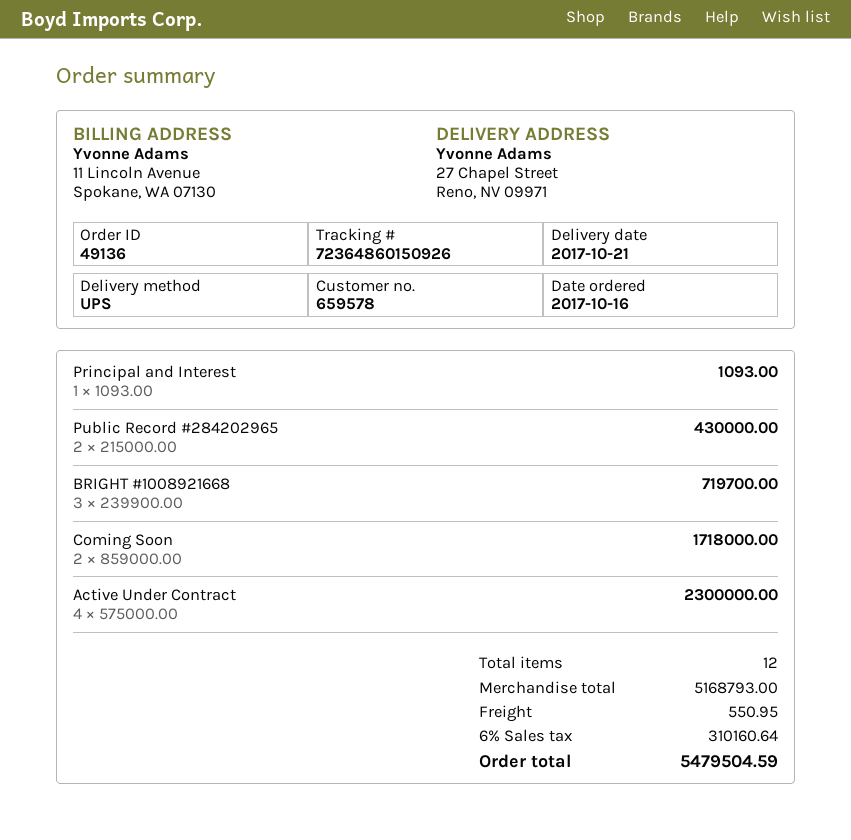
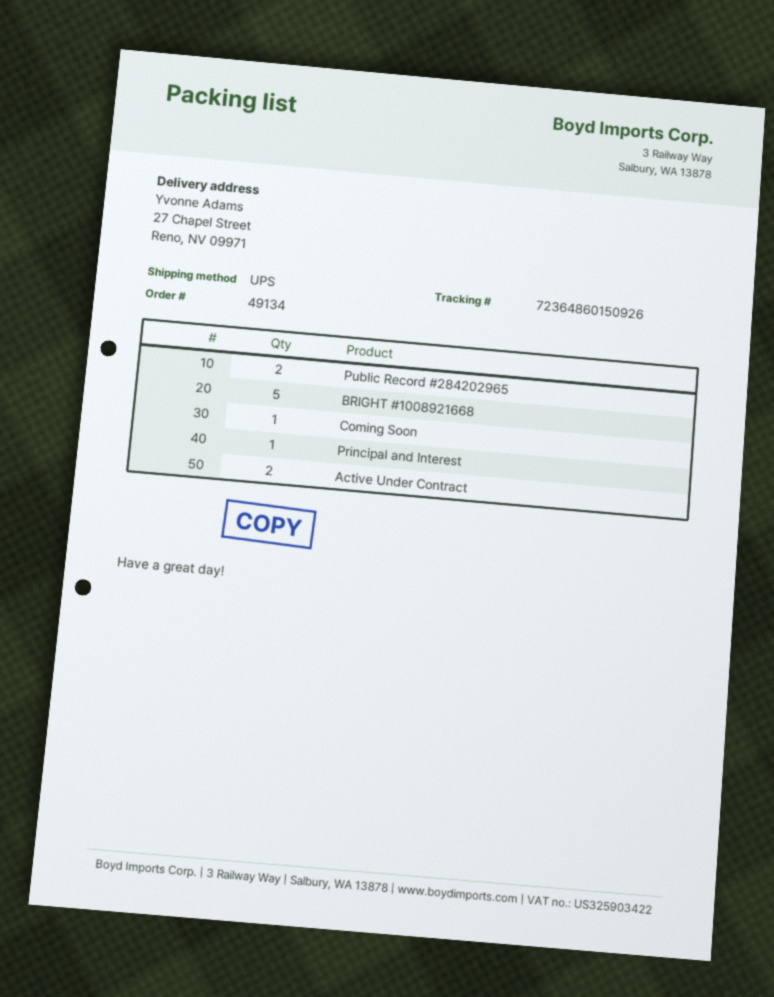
order number: 49136 -> 49134
BRIGHT #1008921668: 3 -> 5
Coming Soon: 2 -> 1
Active Under Contract: 4 -> 2

